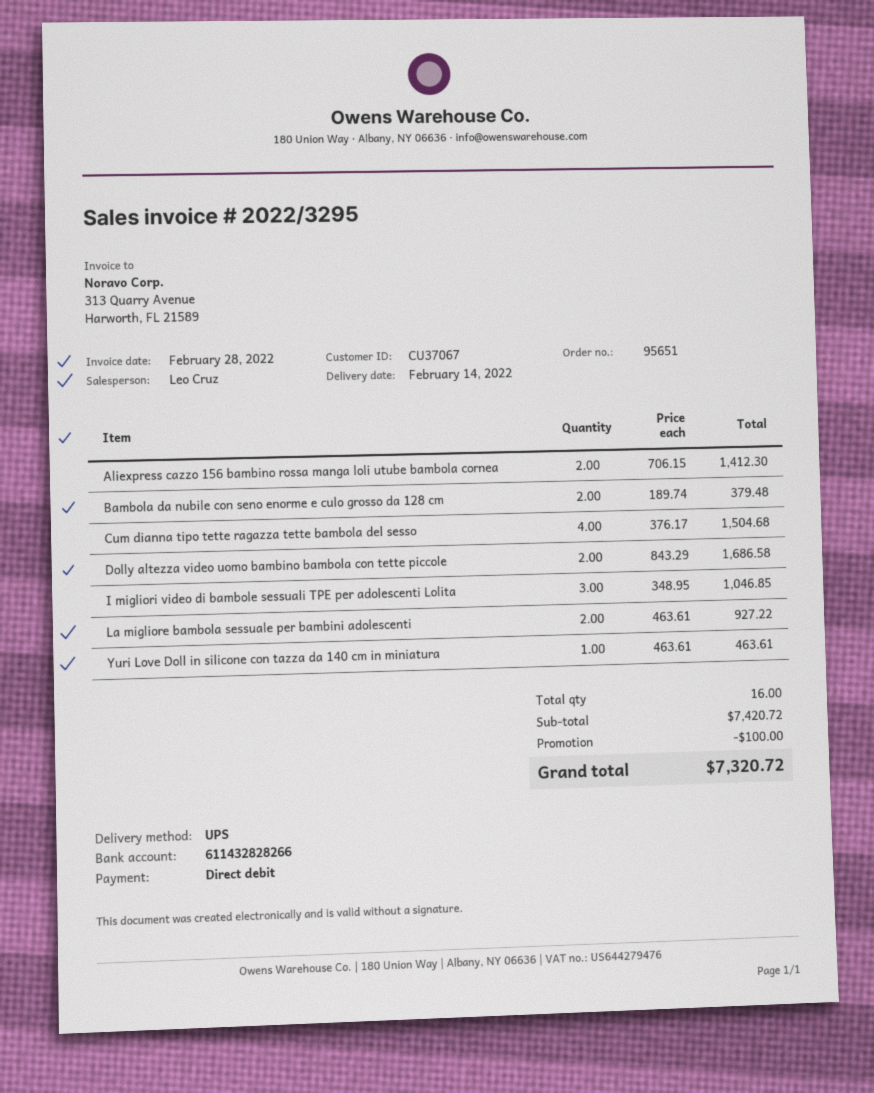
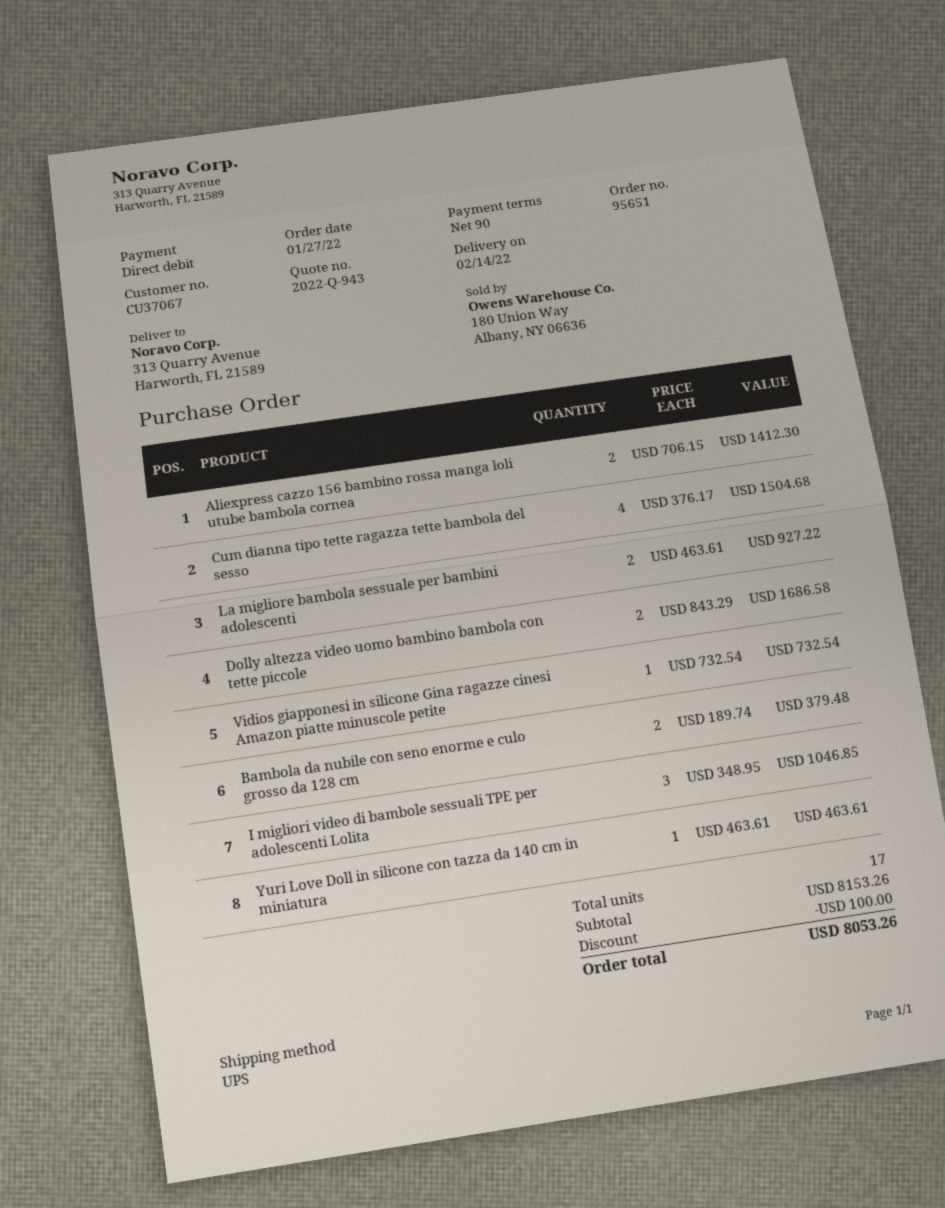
Vidios giapponesi in silicone Gina ragazze cinesi Amazon piatte minuscole petite: none -> 1 x 732.54 = 732.54
total quantity: 16 -> 17
subtotal: 7420.72 -> 8153.26
total: 7320.72 -> 8053.26

